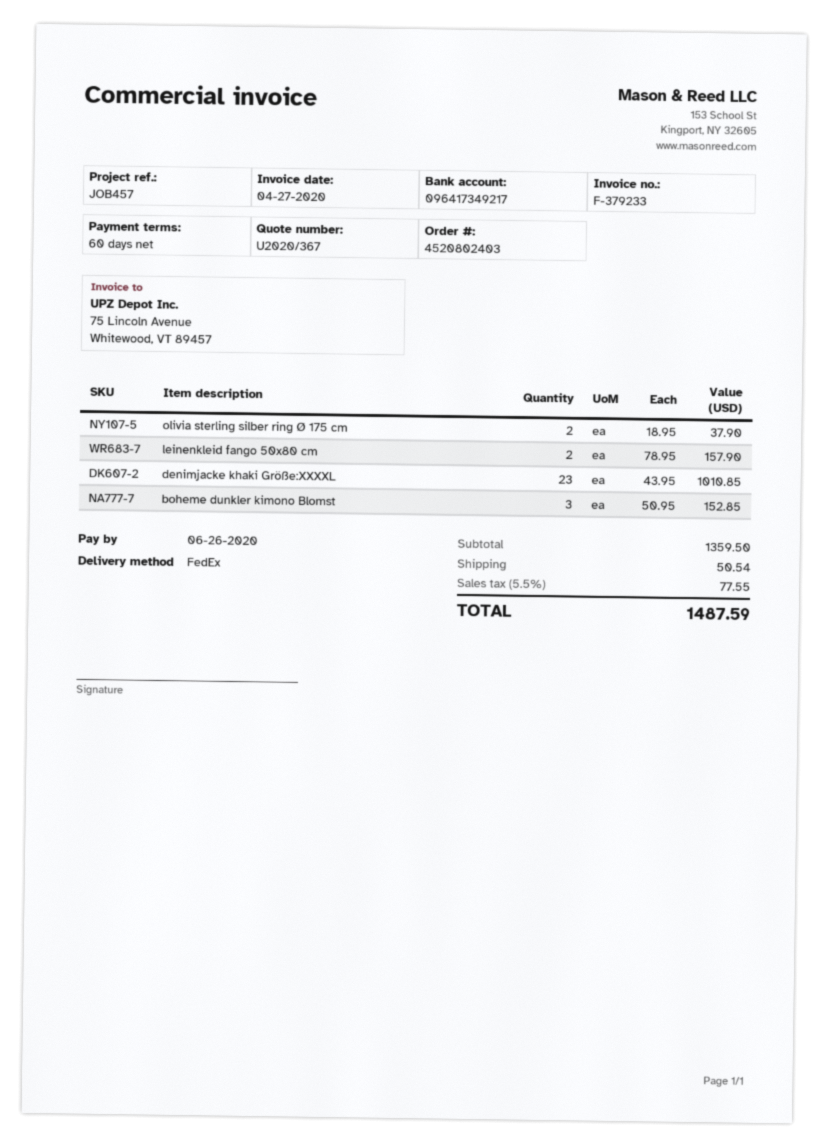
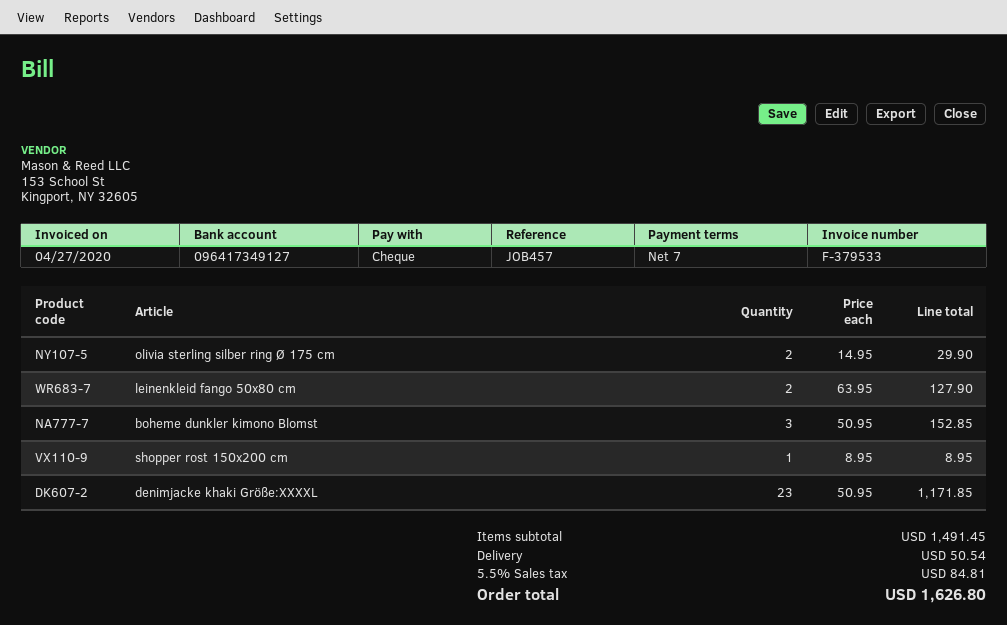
invoice number: F-379233 -> F-379533
payment terms: 60 days -> 7 days
bank account: 096417349217 -> 096417349127
olivia sterling silber ring Ø 175 cm: 2 x 18.95 = 37.90 -> 2 x 14.95 = 29.90
leinenkleid fango 50x80 cm: 2 x 78.95 = 157.90 -> 2 x 63.95 = 127.90
denimjacke khaki Größe:XXXXL: 23 x 43.95 = 1010.85 -> 23 x 50.95 = 1171.85
shopper rost 150x200 cm: none -> 1 x 8.95 = 8.95
subtotal: 1359.50 -> 1491.45
tax: 5.5% = 77.55 -> 5.5% = 84.81
total: 1487.59 -> 1626.80

